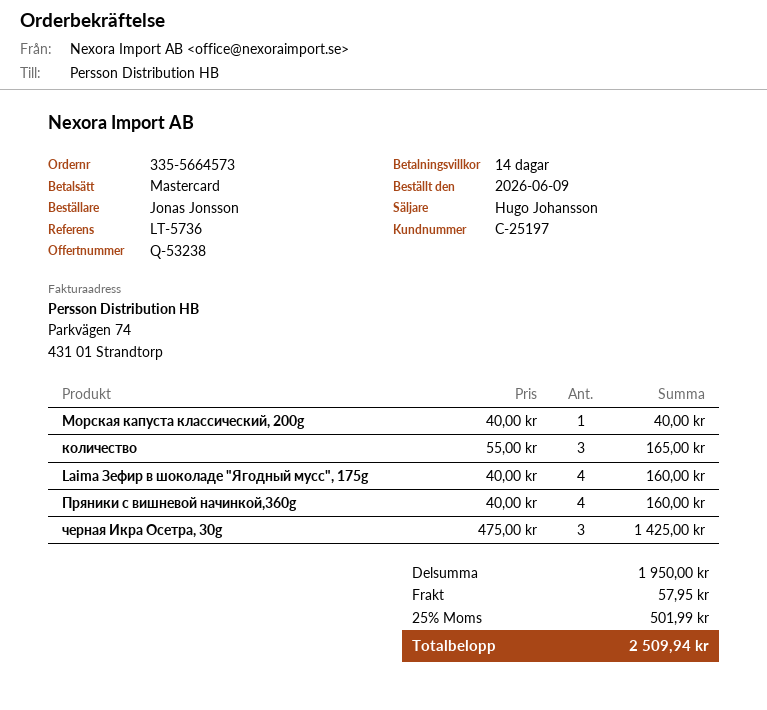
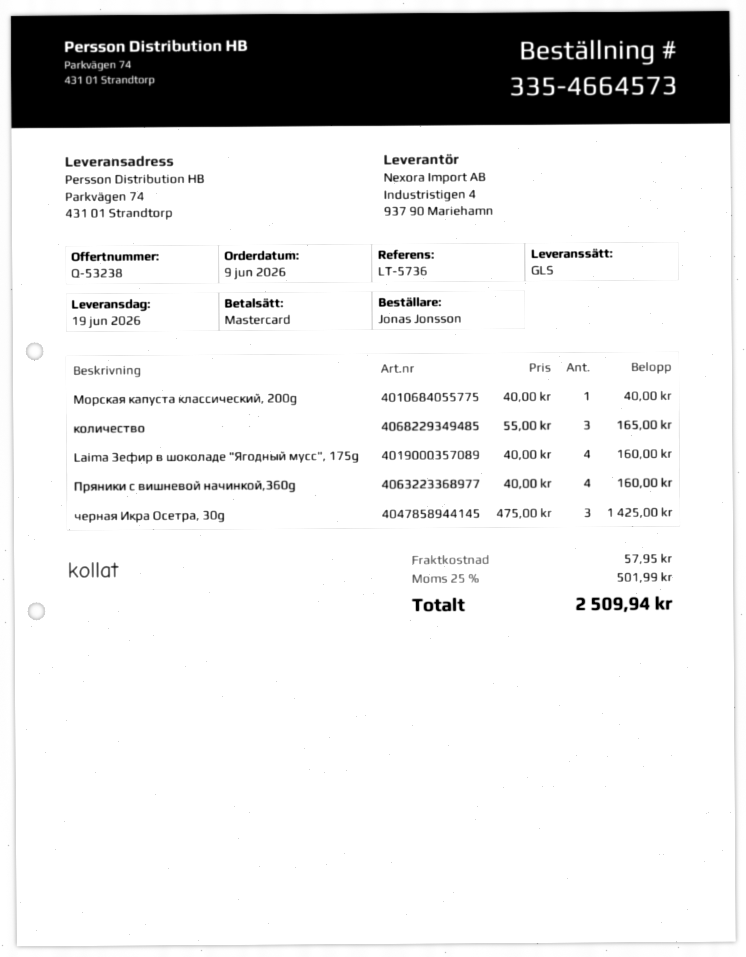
order number: 335-5664573 -> 335-4664573

